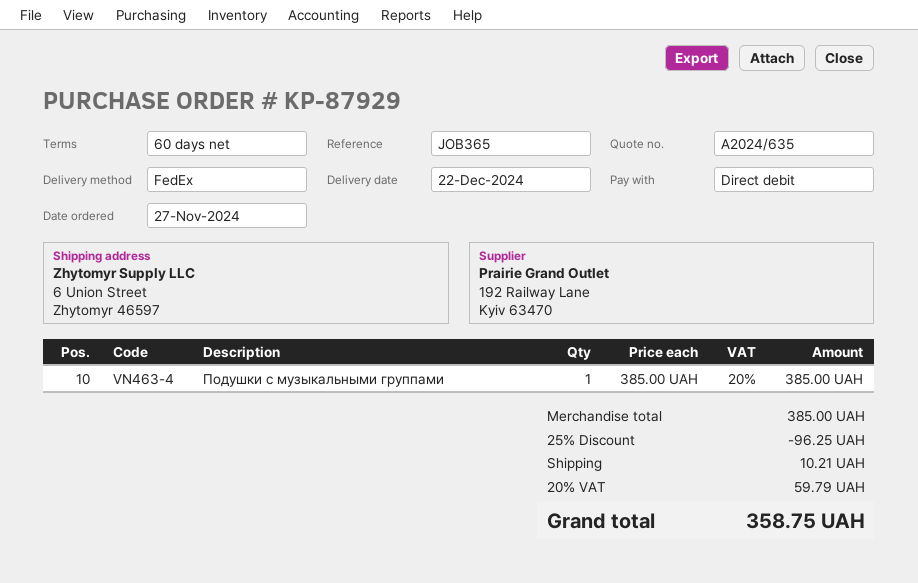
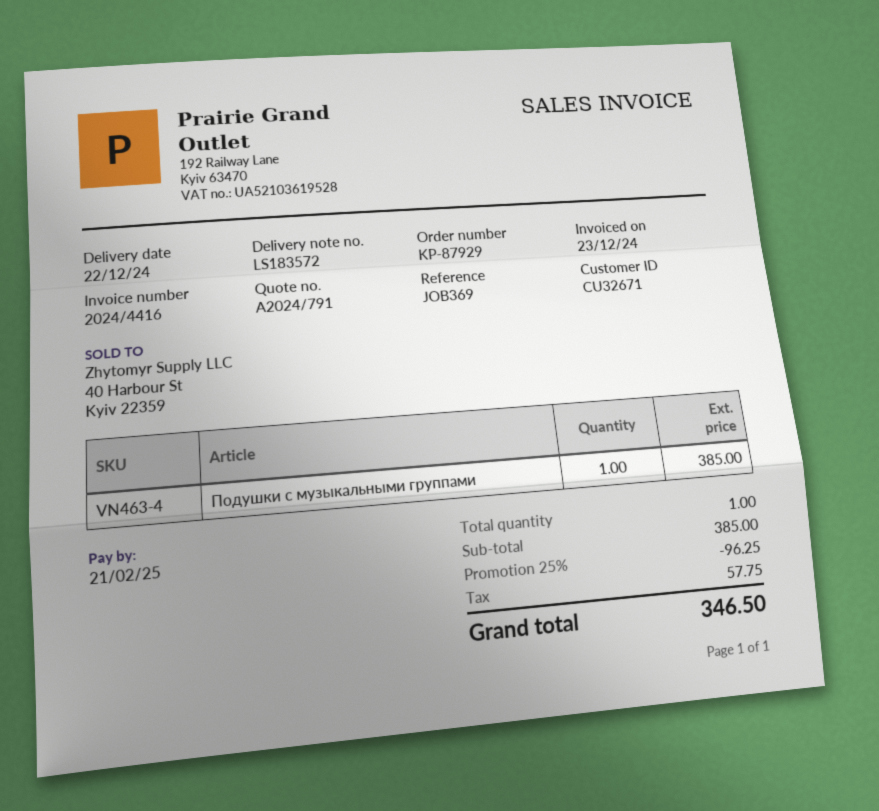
quote number: A2024/635 -> A2024/791
reference: JOB365 -> JOB369
shipping: 10.21 -> none
tax: 59.79 -> 57.75
total: 358.75 -> 346.50

